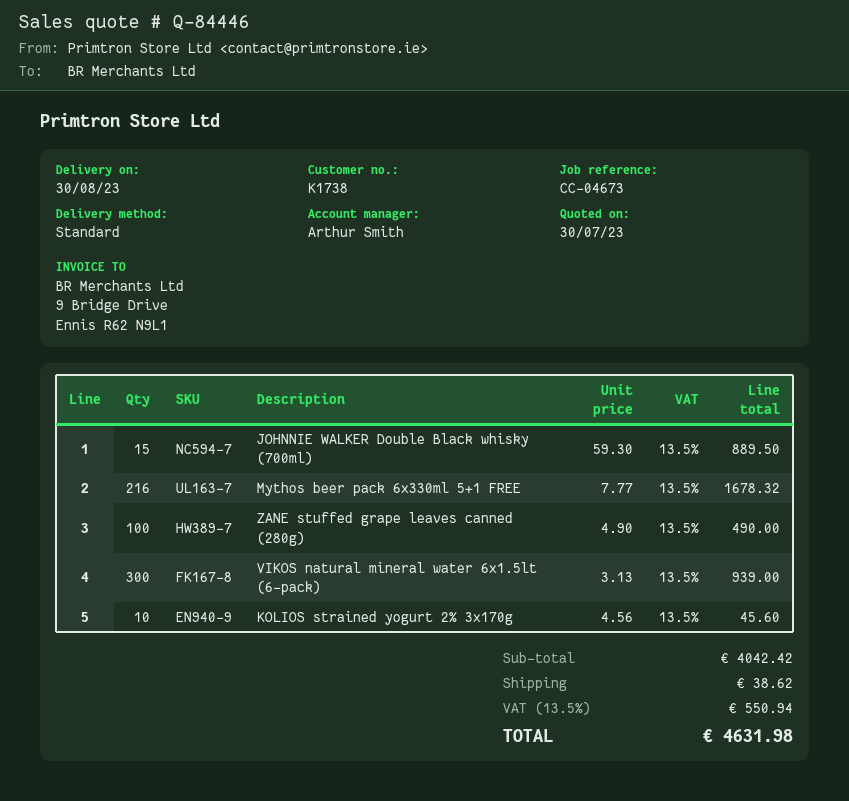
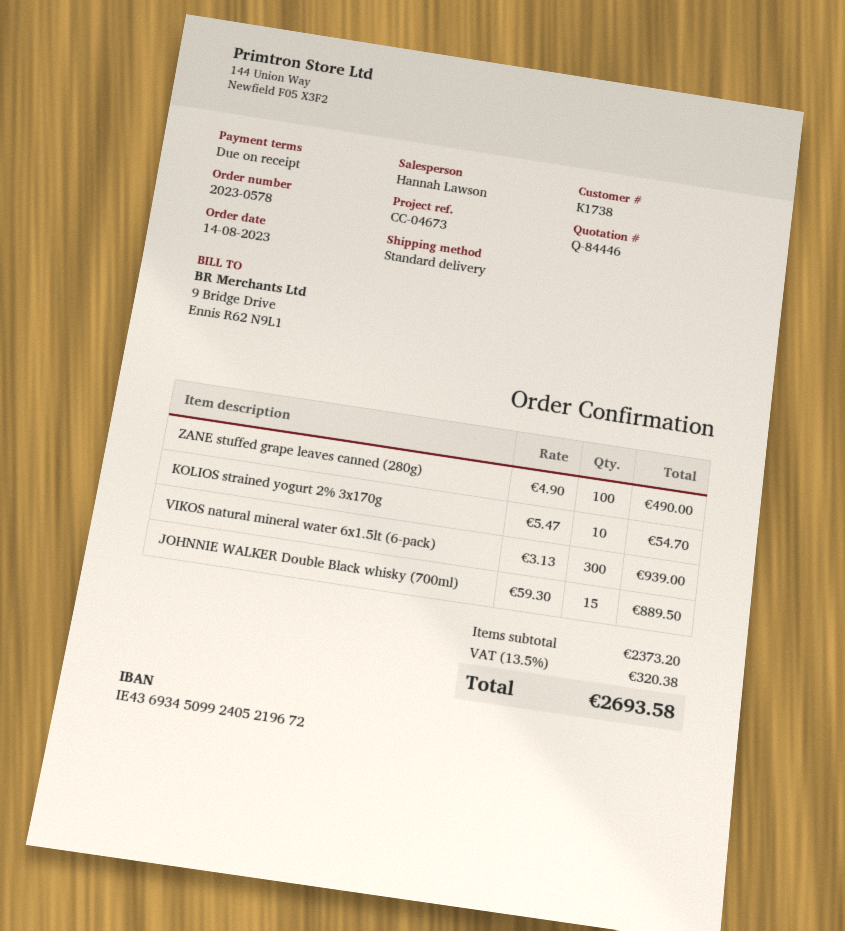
sales rep: Arthur Smith -> Hannah Lawson
Mythos beer pack 6x330ml 5+1 FREE: 216 x 7.77 = 1678.32 -> none
KOLIOS strained yogurt 2% 3x170g: 10 x 4.56 = 45.60 -> 10 x 5.47 = 54.70
subtotal: 4042.42 -> 2373.20
shipping: 38.62 -> none
tax: 13.5% = 550.94 -> 13.5% = 320.38
total: 4631.98 -> 2693.58

